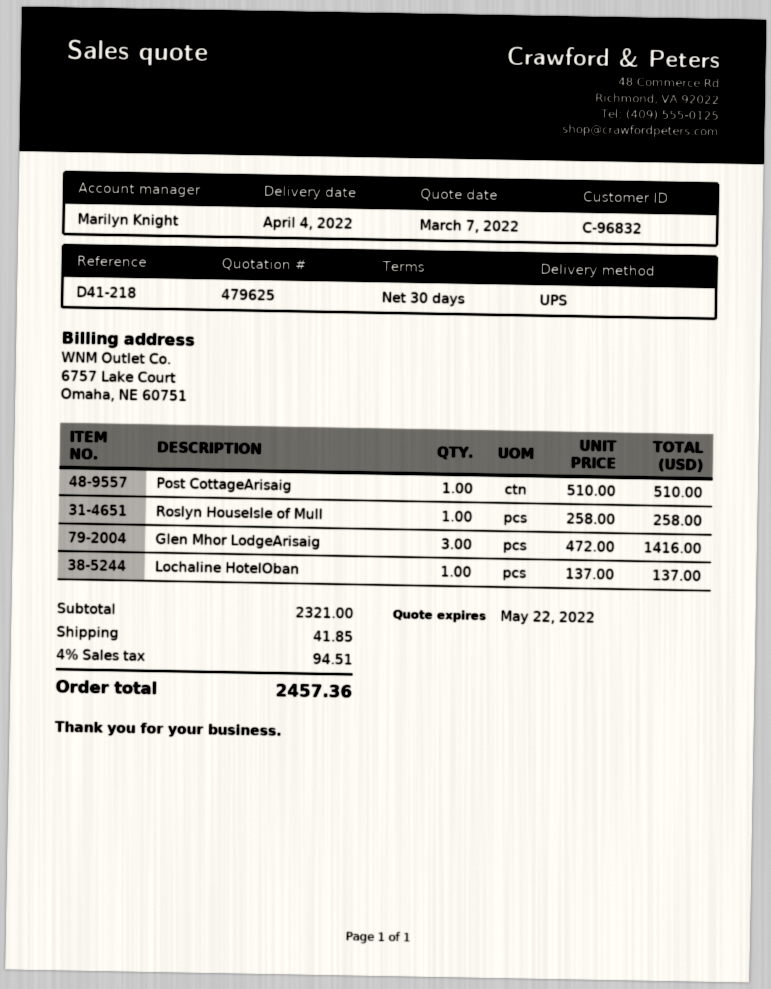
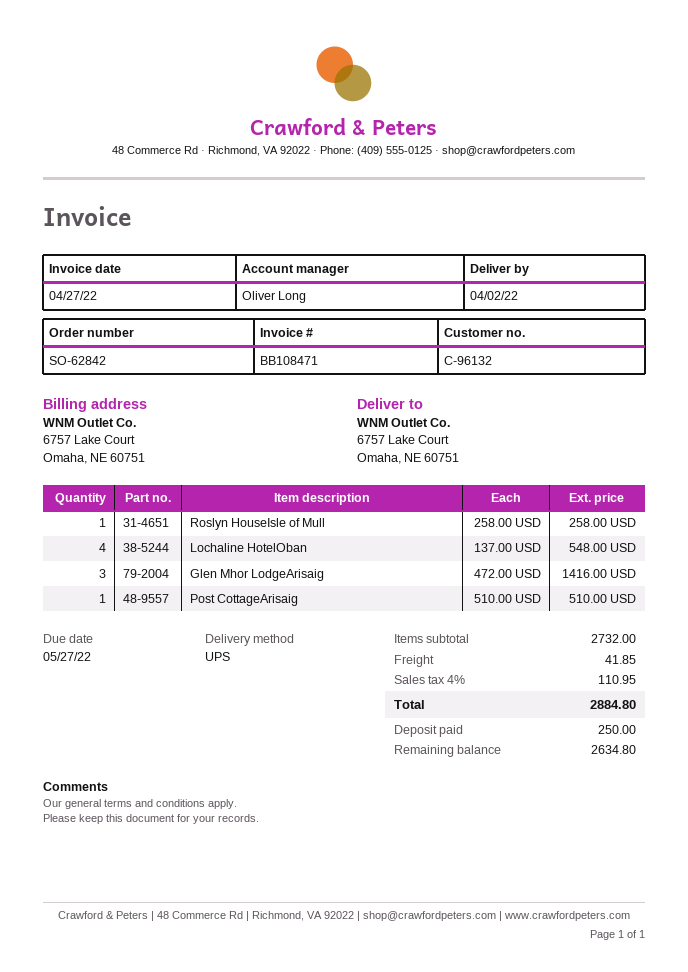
delivery date: 2022-04-04 -> 2022-04-02
customer number: C-96832 -> C-96132
sales rep: Marilyn Knight -> Oliver Long
Lochaline HotelOban: 1 x 137.00 = 137.00 -> 4 x 137.00 = 548.00
subtotal: 2321.00 -> 2732.00
tax: 4% = 94.51 -> 4% = 110.95
total: 2457.36 -> 2884.80

